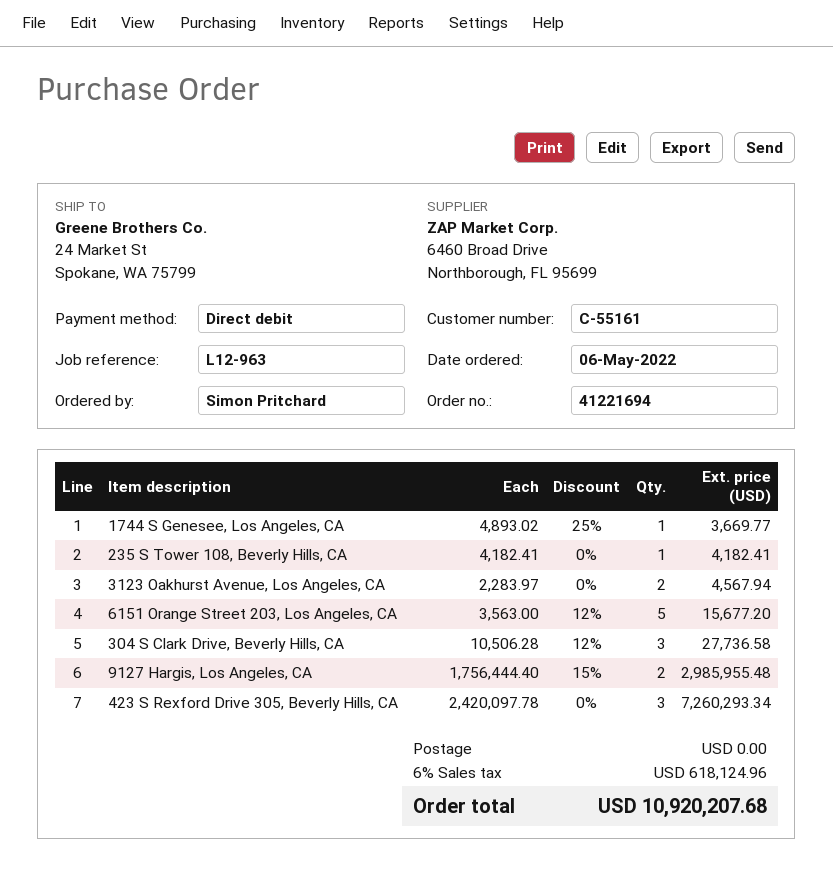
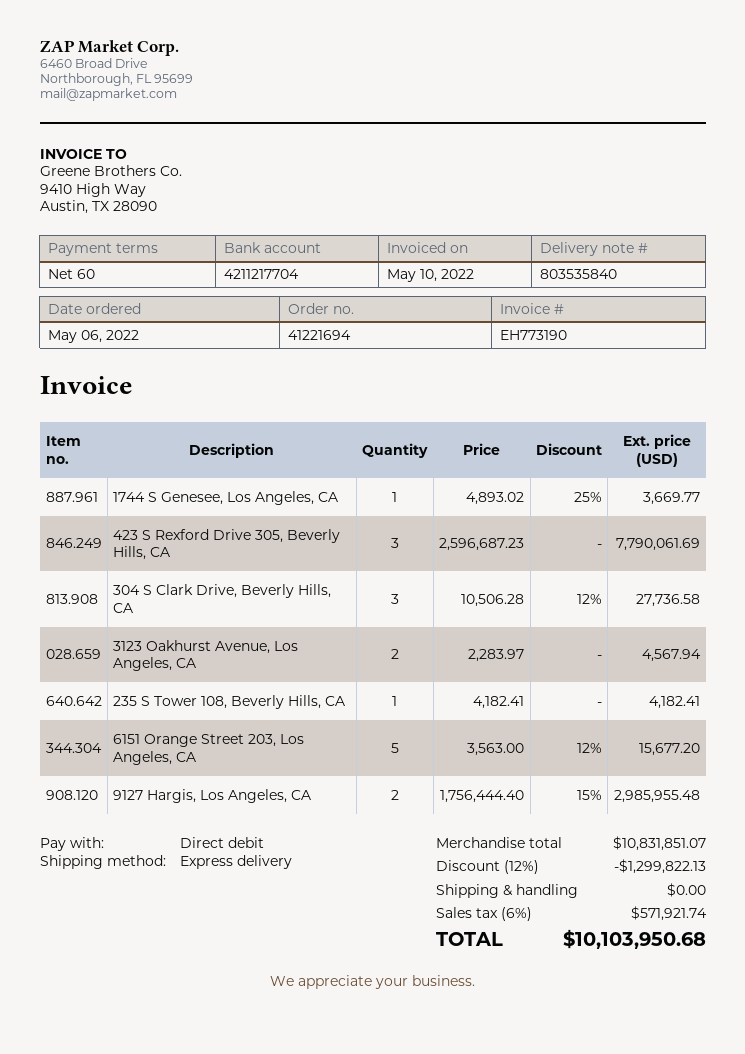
423 S Rexford Drive 305, Beverly Hills, CA: 3 x 2420097.78 = 7260293.34 -> 3 x 2596687.23 = 7790061.69
discount: none -> 12% = 1299822.13
tax: 6% = 618124.96 -> 6% = 571921.74
total: 10920207.68 -> 10103950.68

